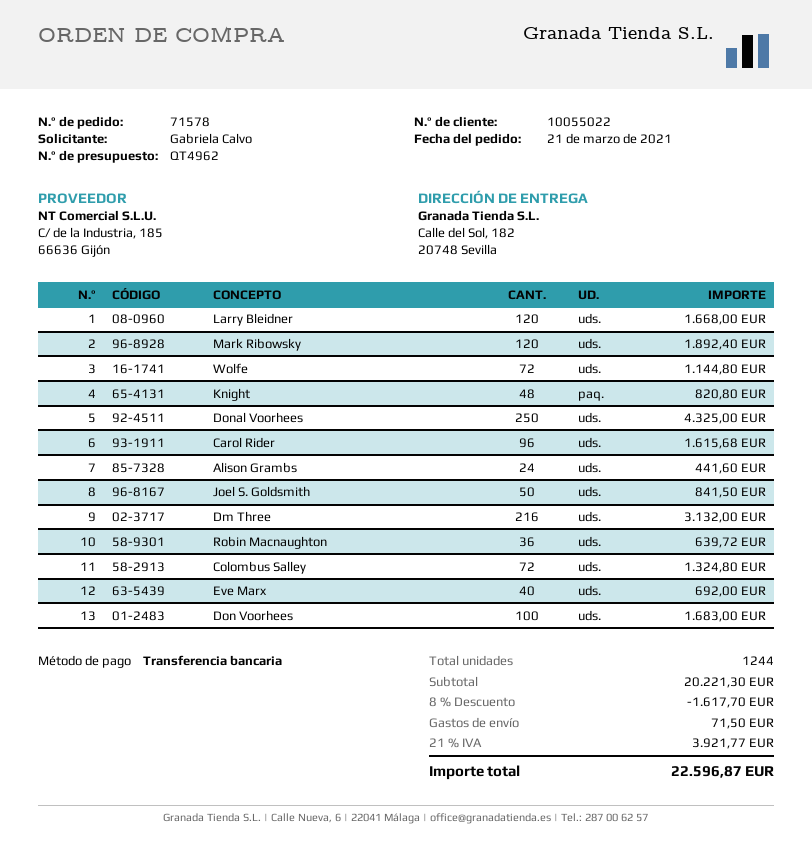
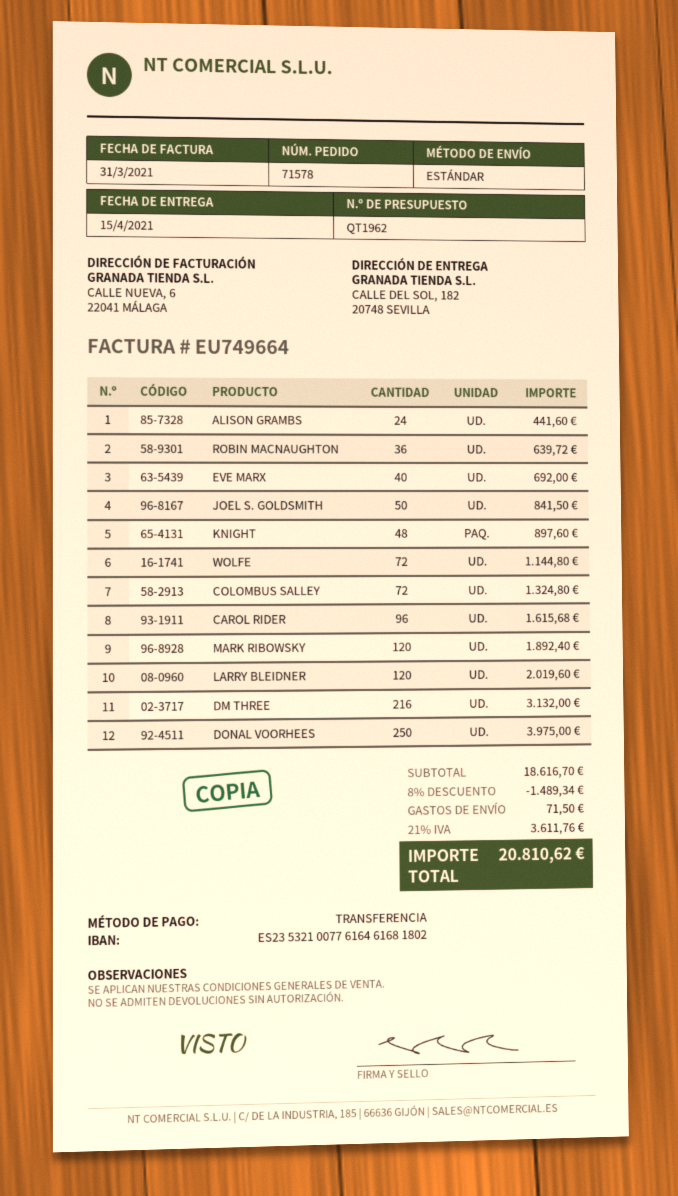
quote number: QT4962 -> QT1962
Larry Bleidner: 120 for 1668.00 -> 120 for 2019.60
Knight: 48 for 820.80 -> 48 for 897.60
Donal Voorhees: 250 for 4325.00 -> 250 for 3975.00
Don Voorhees: 100 for 1683.00 -> none
subtotal: 20221.30 -> 18616.70
discount: 8% = 1617.70 -> 8% = 1489.34
tax: 21% = 3921.77 -> 21% = 3611.76
total: 22596.87 -> 20810.62

